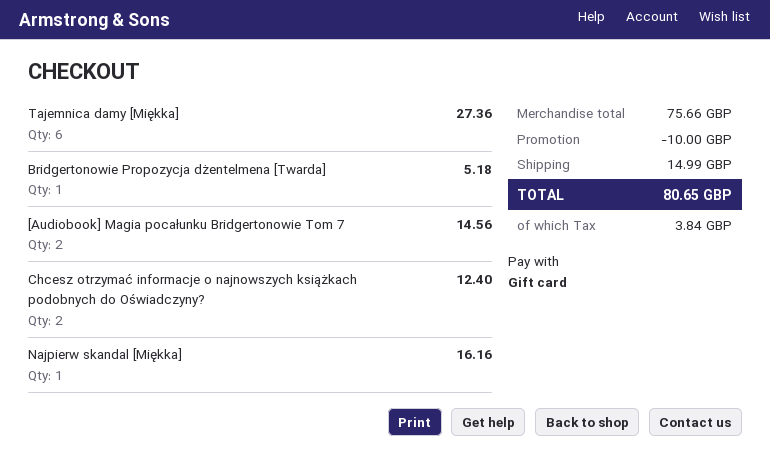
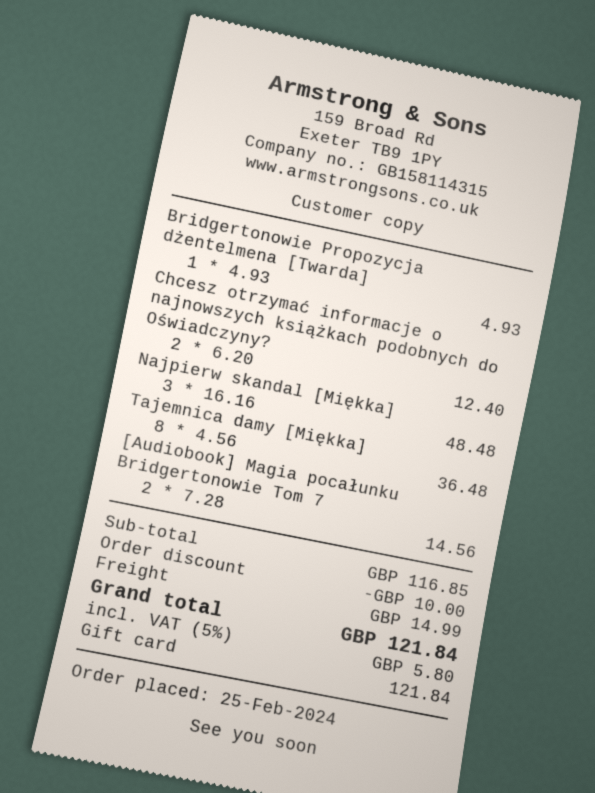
Tajemnica damy [Miękka]: 6 for 27.36 -> 8 for 36.48
Bridgertonowie Propozycja dżentelmena [Twarda]: 1 for 5.18 -> 1 for 4.93
Najpierw skandal [Miękka]: 1 for 16.16 -> 3 for 48.48
subtotal: 75.66 -> 116.85
tax: 3.84 -> 5.80
total: 80.65 -> 121.84

